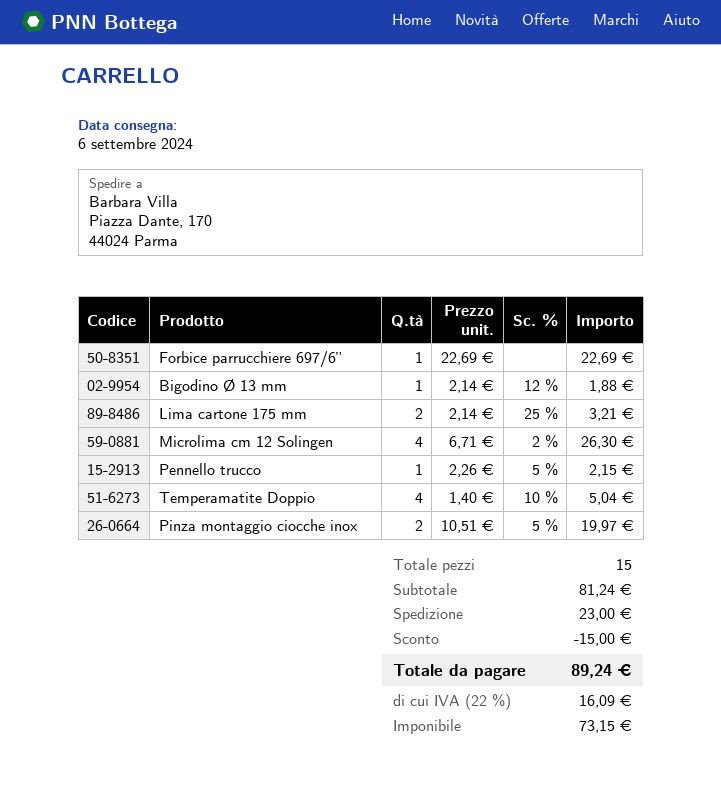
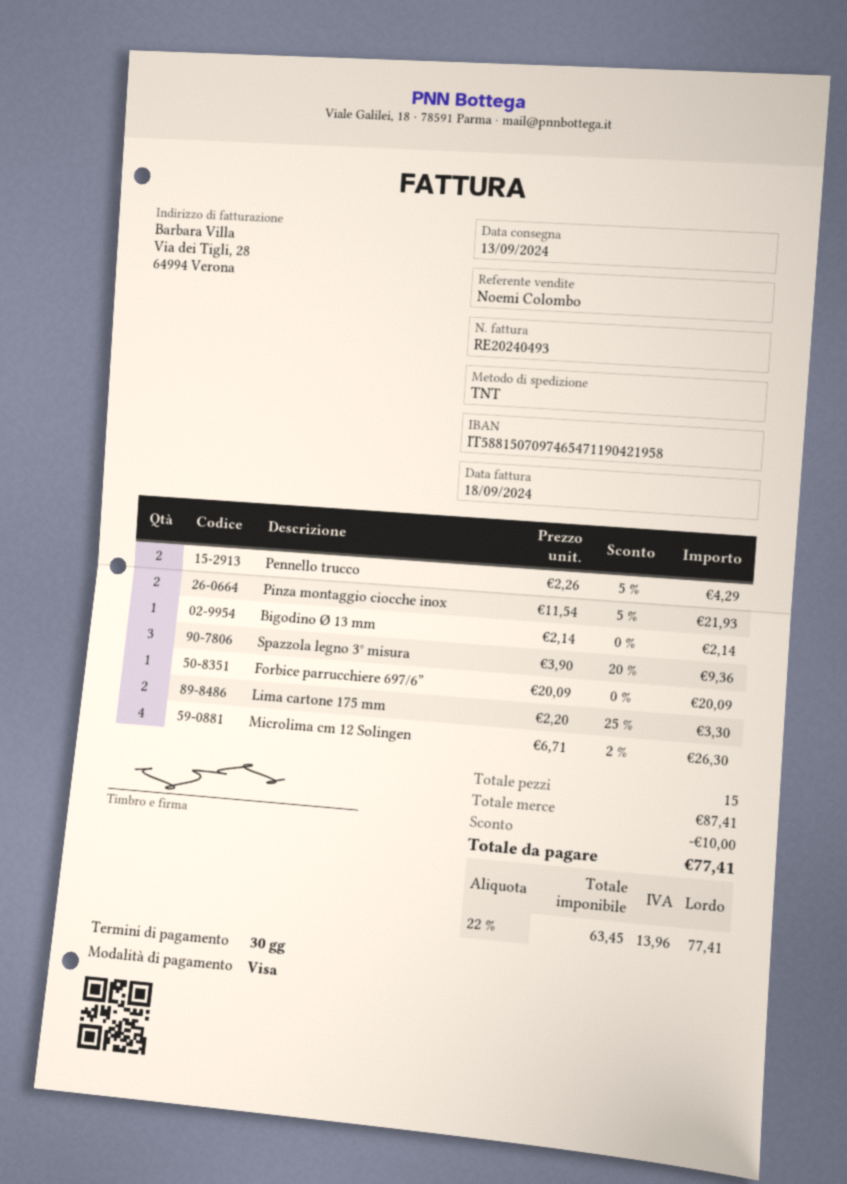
delivery date: 2024-09-06 -> 2024-09-13
Forbice parrucchiere 697/6”: 1 x 22.69 = 22.69 -> 1 x 20.09 = 20.09
Bigodino Ø 13 mm: 1 x 2.14 - 12% = 1.88 -> 1 x 2.14 = 2.14
Lima cartone 175 mm: 2 x 2.14 - 25% = 3.21 -> 2 x 2.20 - 25% = 3.30
Pennello trucco: 1 x 2.26 - 5% = 2.15 -> 2 x 2.26 - 5% = 4.29
Temperamatite Doppio: 4 x 1.40 - 10% = 5.04 -> none
Pinza montaggio ciocche inox: 2 x 10.51 - 5% = 19.97 -> 2 x 11.54 - 5% = 21.93
Spazzola legno 3° misura: none -> 3 x 3.90 - 20% = 9.36
subtotal: 81.24 -> 87.41
discount: 15.00 -> 10.00
shipping: 23.00 -> none
net: 73.15 -> 63.45
tax: 22% = 16.09 -> 22% = 13.96
total: 89.24 -> 77.41

